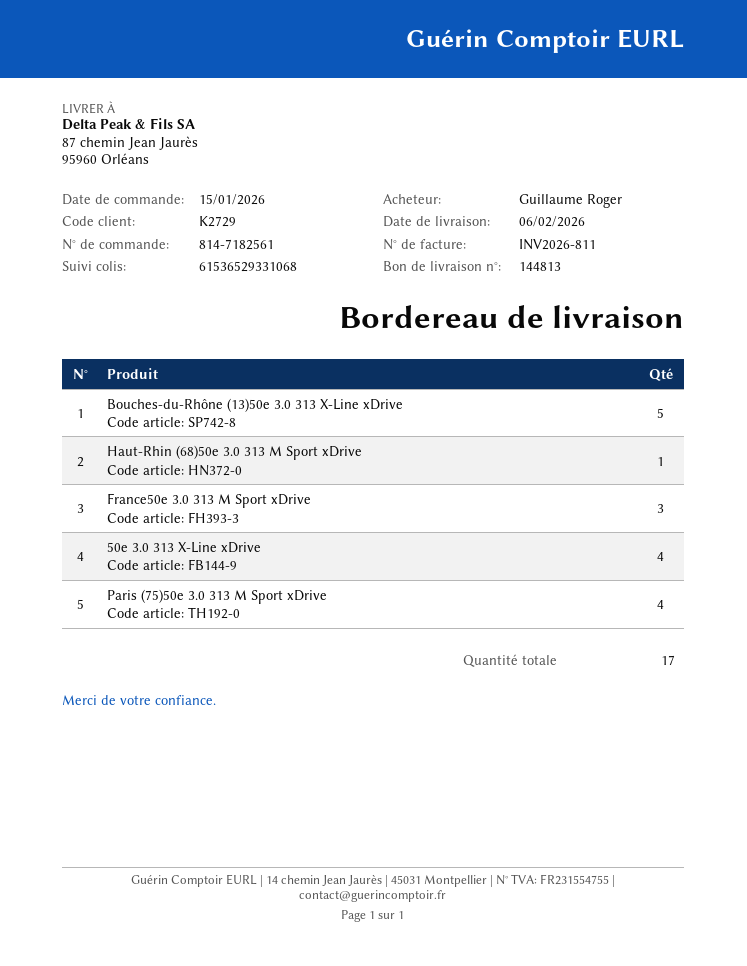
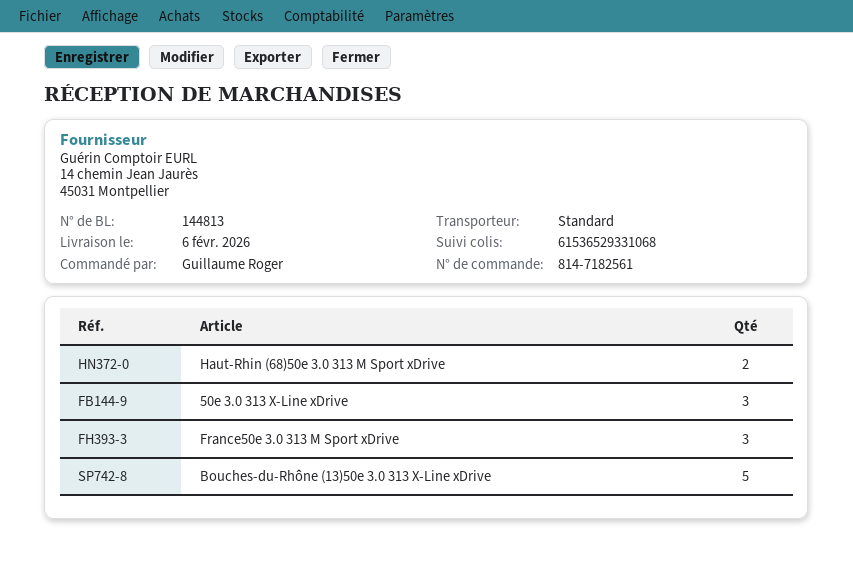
Haut-Rhin (68)50e 3.0 313 M Sport xDrive: 1 -> 2
50e 3.0 313 X-Line xDrive: 4 -> 3
Paris (75)50e 3.0 313 M Sport xDrive: 4 -> none

